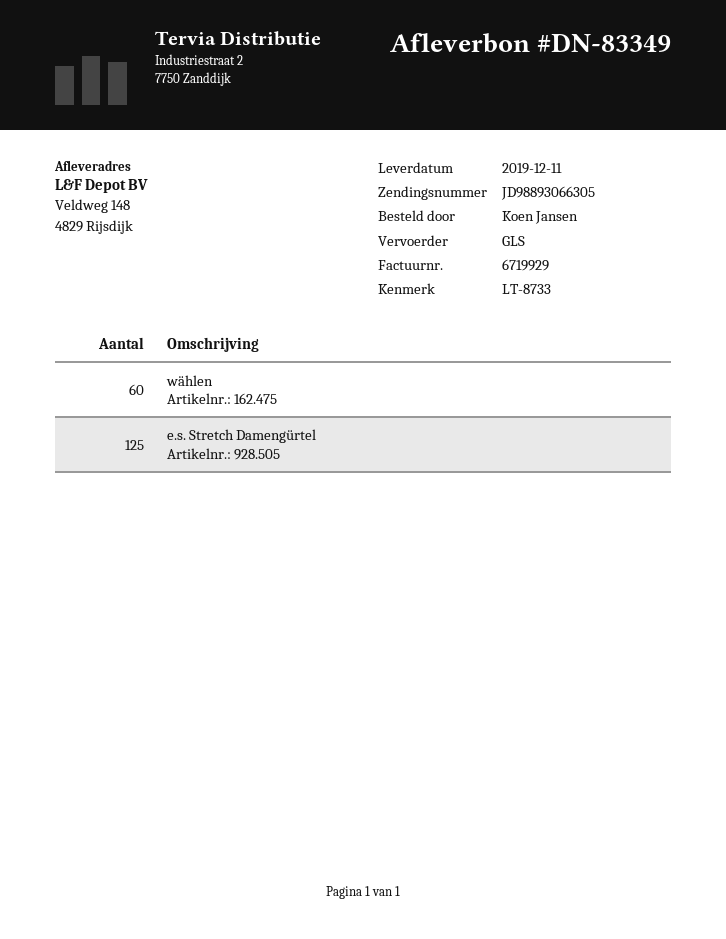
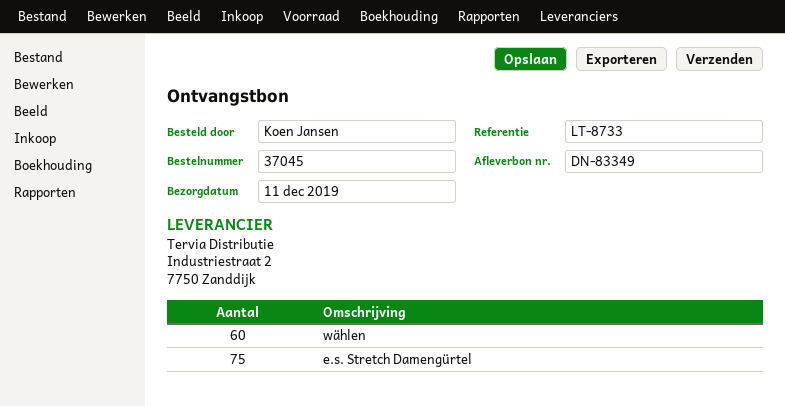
e.s. Stretch Damengürtel: 125 -> 75

